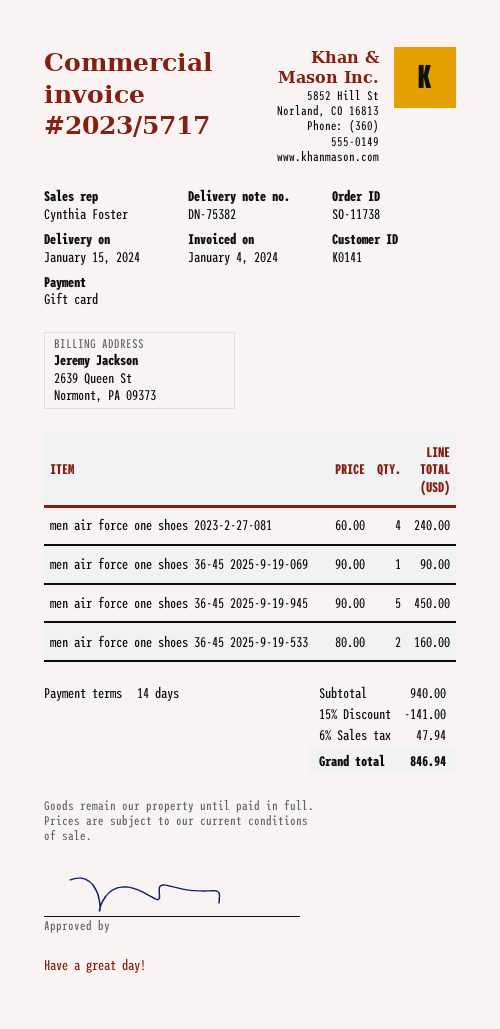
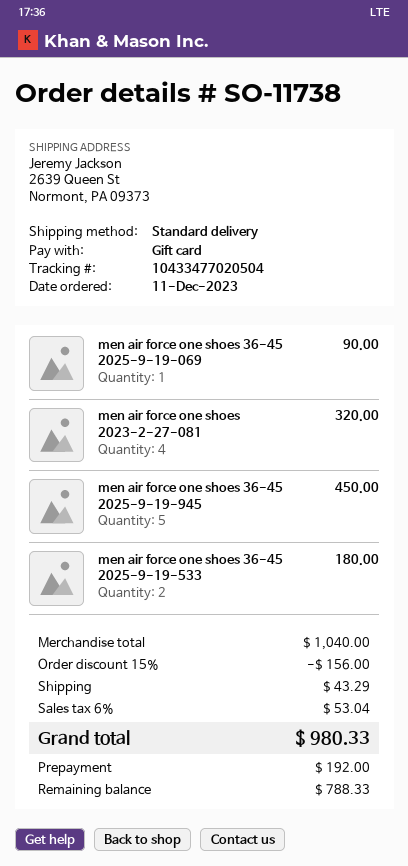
men air force one shoes 2023-2-27-081: 4 for 240.00 -> 4 for 320.00
men air force one shoes 36-45 2025-9-19-533: 2 for 160.00 -> 2 for 180.00
subtotal: 940.00 -> 1040.00
discount: 15% = 141.00 -> 15% = 156.00
shipping: none -> 43.29
tax: 6% = 47.94 -> 6% = 53.04
total: 846.94 -> 980.33

